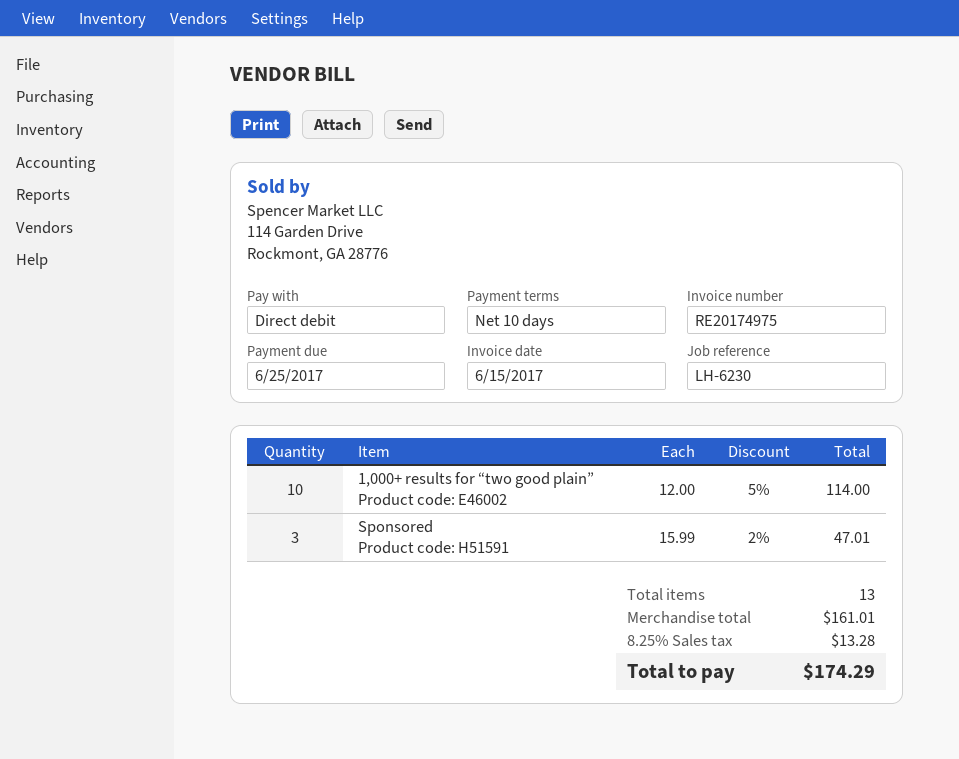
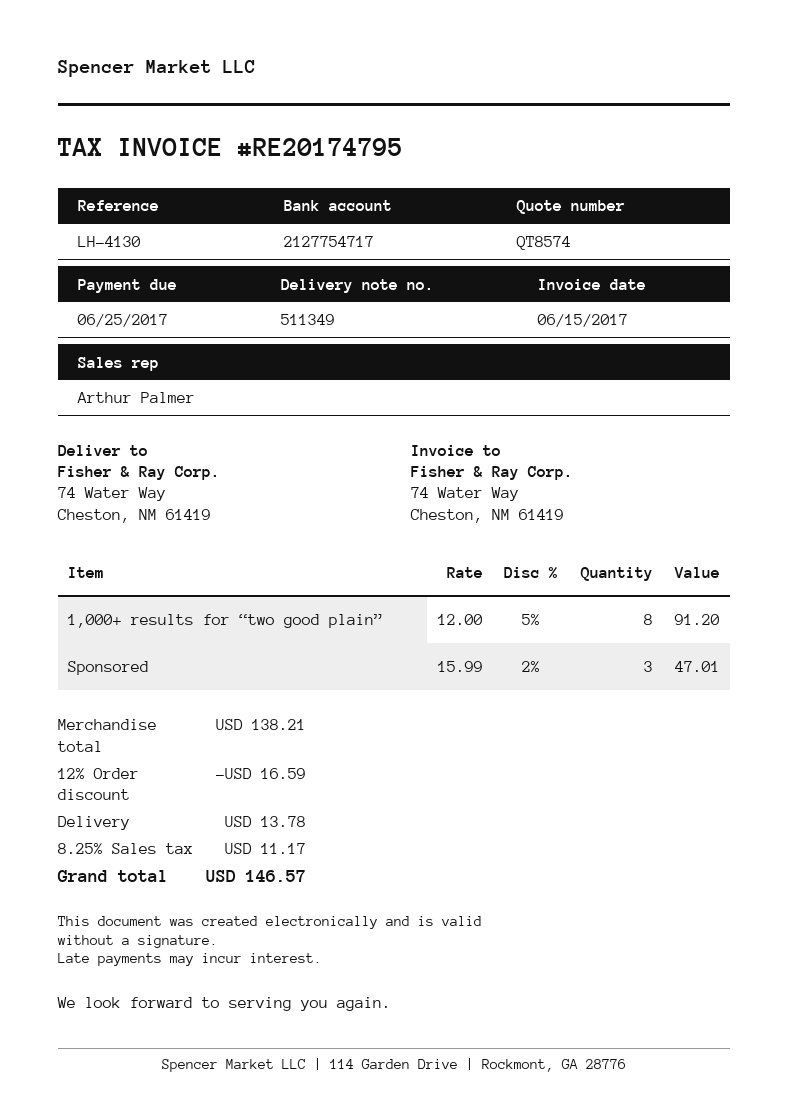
invoice number: RE20174975 -> RE20174795
reference: LH-6230 -> LH-4130
1,000+ results for “two good plain”: 10 x 12.00 - 5% = 114.00 -> 8 x 12.00 - 5% = 91.20
subtotal: 161.01 -> 138.21
discount: none -> 12% = 16.59
shipping: none -> 13.78
tax: 8.25% = 13.28 -> 8.25% = 11.17
total: 174.29 -> 146.57

